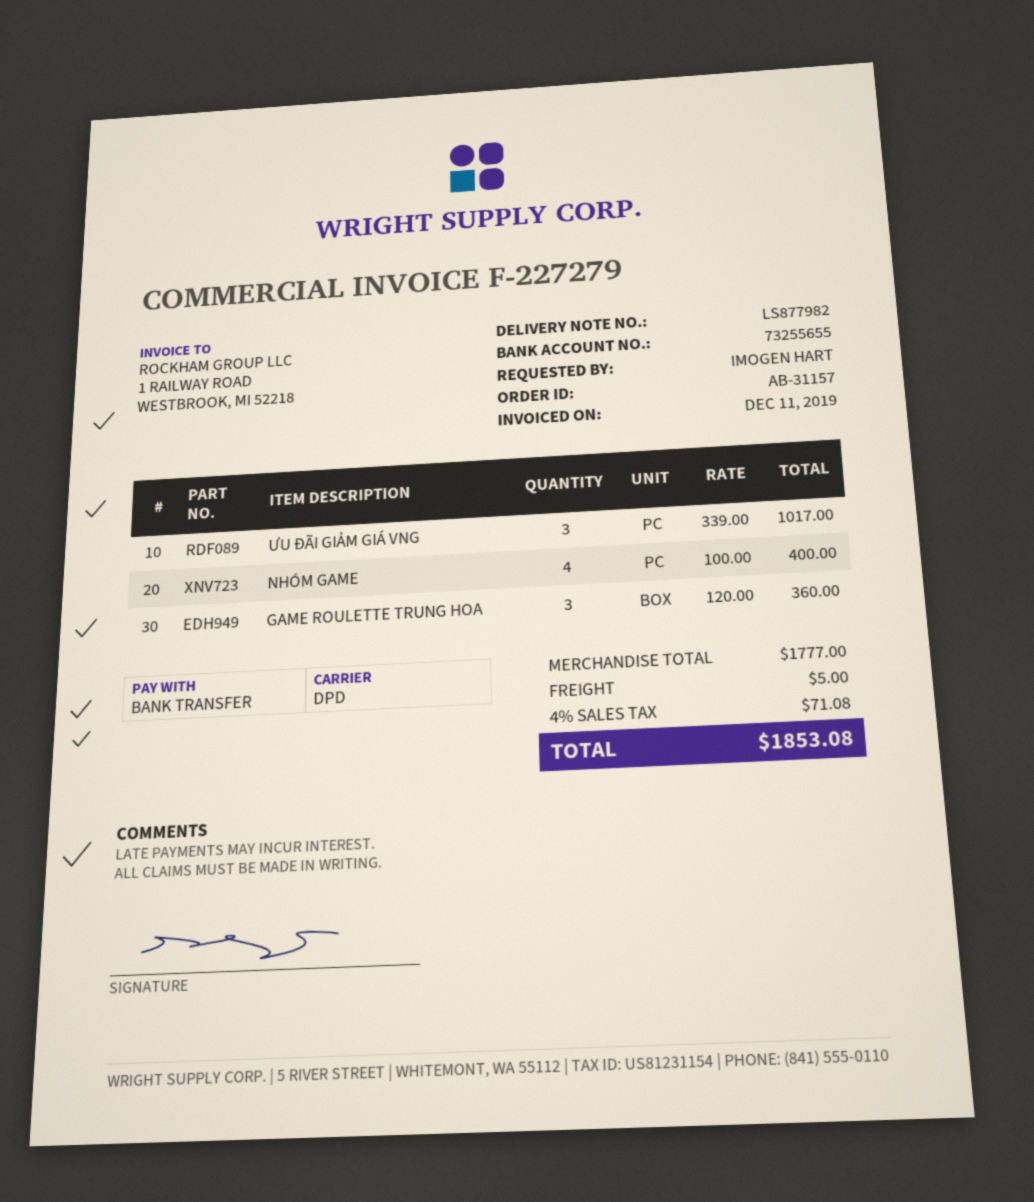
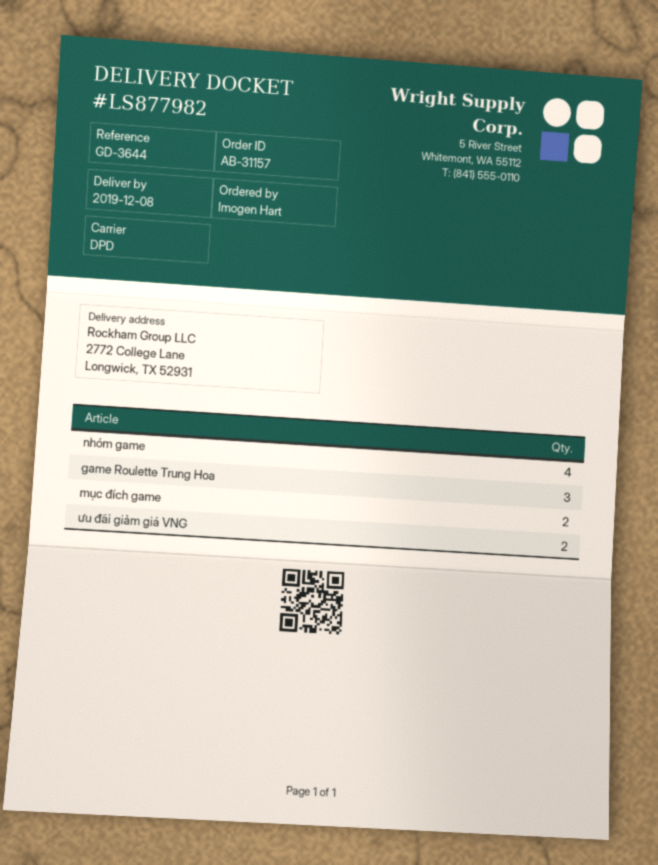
ƯU ĐÃI GIẢM GIÁ VNG: 3 -> 2
mục đích game: none -> 2

